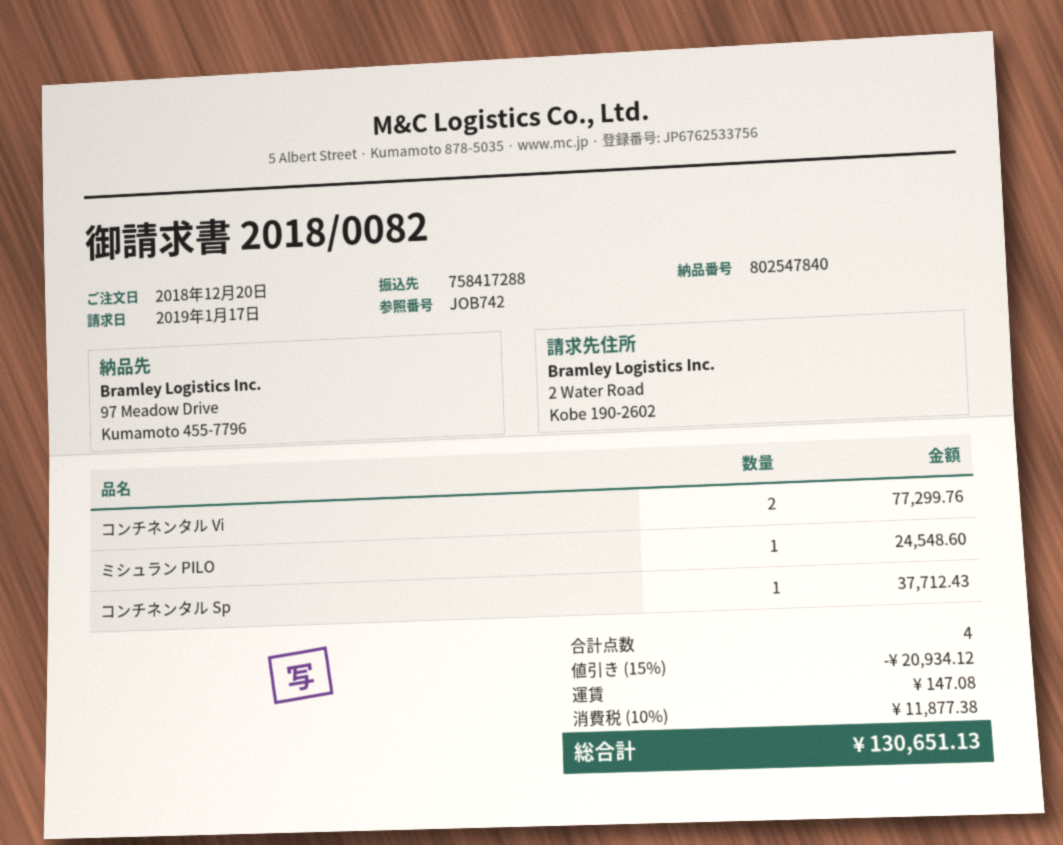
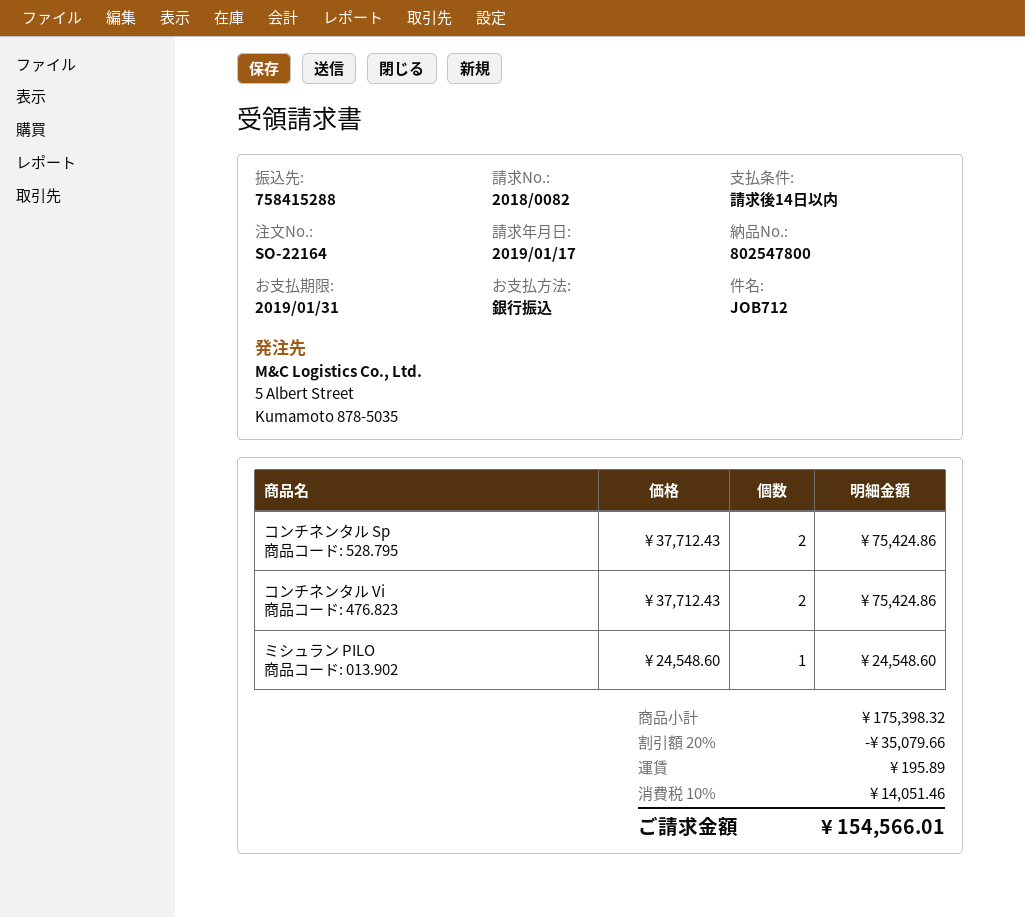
delivery note number: 802547840 -> 802547800
reference: JOB742 -> JOB712
bank account: 758417288 -> 758415288
コンチネンタル Vi: 2 for 77299.76 -> 2 for 75424.86
コンチネンタル Sp: 1 for 37712.43 -> 2 for 75424.86
discount: 15% = 20934.12 -> 20% = 35079.66
shipping: 147.08 -> 195.89
tax: 10% = 11877.38 -> 10% = 14051.46
total: 130651.13 -> 154566.01

